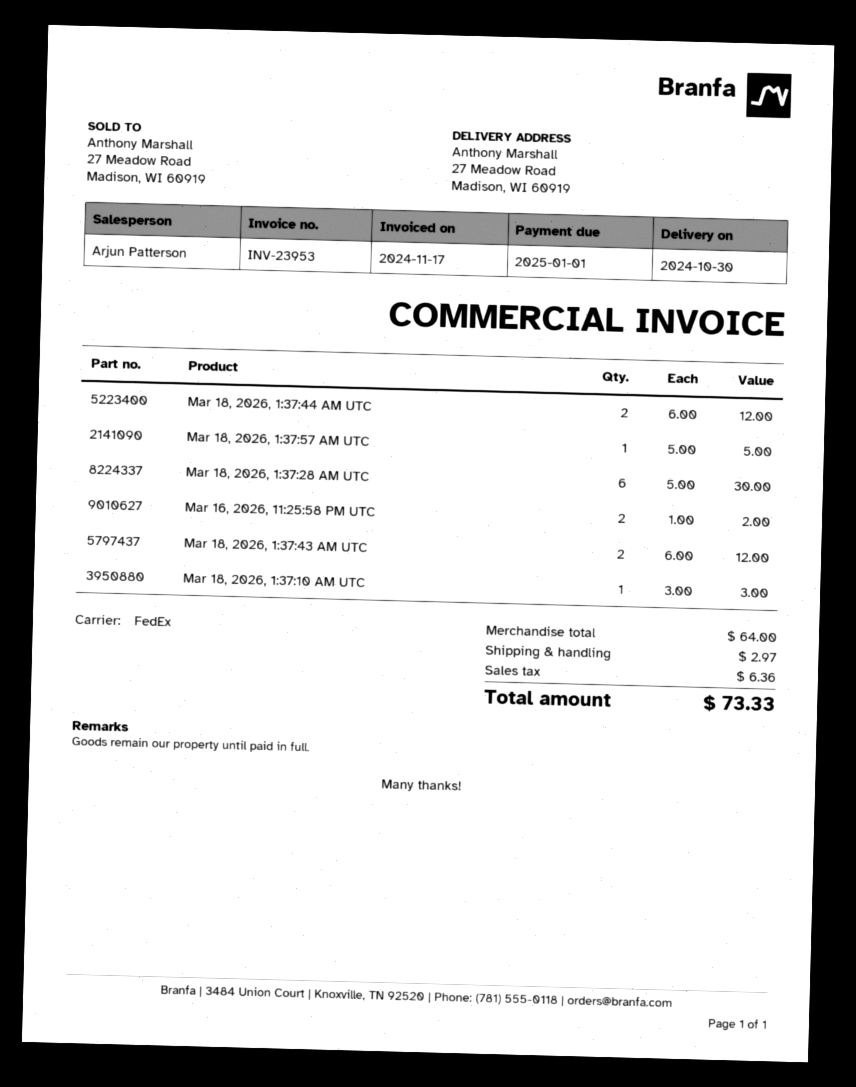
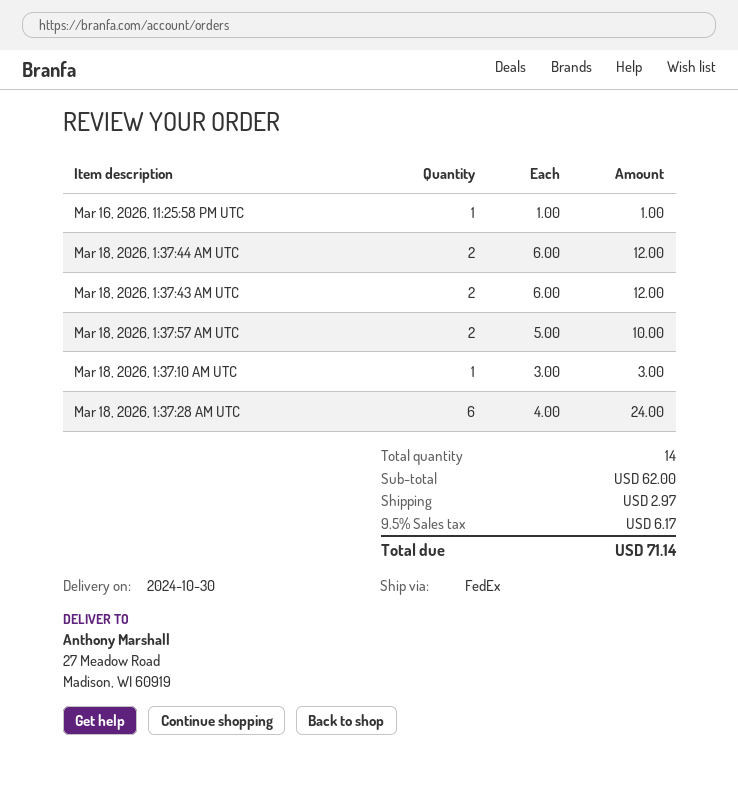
Mar 18, 2026, 1:37:57 AM UTC: 1 x 5.00 = 5.00 -> 2 x 5.00 = 10.00
Mar 18, 2026, 1:37:28 AM UTC: 6 x 5.00 = 30.00 -> 6 x 4.00 = 24.00
Mar 16, 2026, 11:25:58 PM UTC: 2 x 1.00 = 2.00 -> 1 x 1.00 = 1.00
subtotal: 64.00 -> 62.00
tax: 6.36 -> 6.17
total: 73.33 -> 71.14

